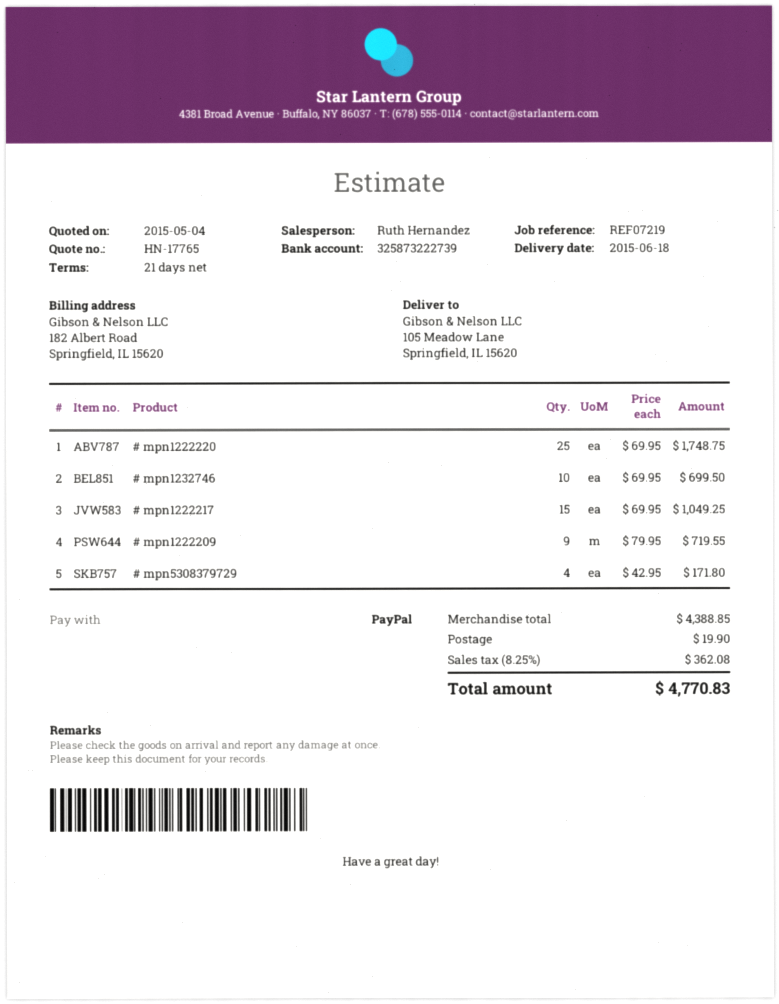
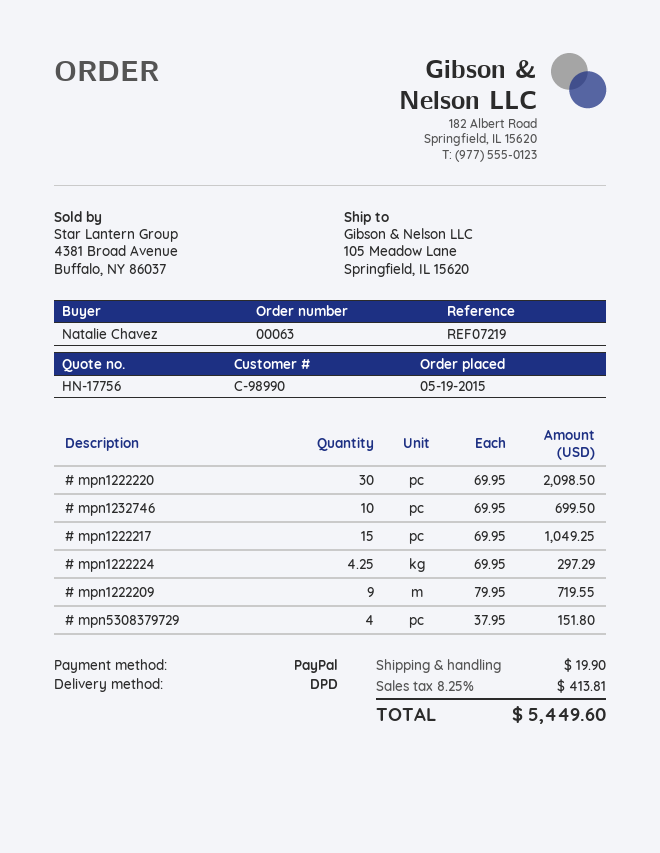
quote number: HN-17765 -> HN-17756
# mpn1222220: 25 x 69.95 = 1748.75 -> 30 x 69.95 = 2098.50
# mpn5308379729: 4 x 42.95 = 171.80 -> 4 x 37.95 = 151.80
# mpn1222224: none -> 4.25 x 69.95 = 297.29
tax: 8.25% = 362.08 -> 8.25% = 413.81
total: 4770.83 -> 5449.60

